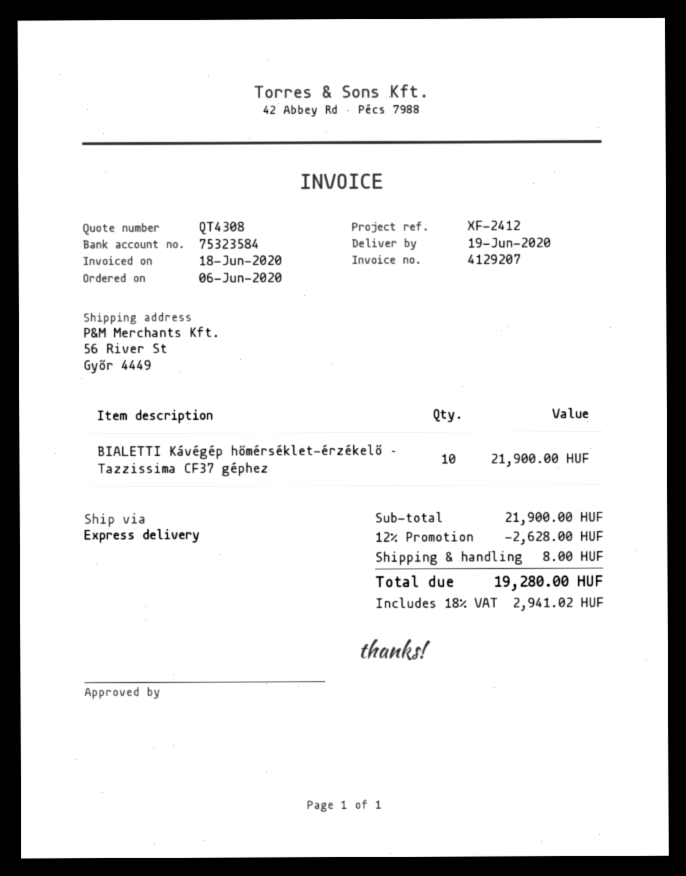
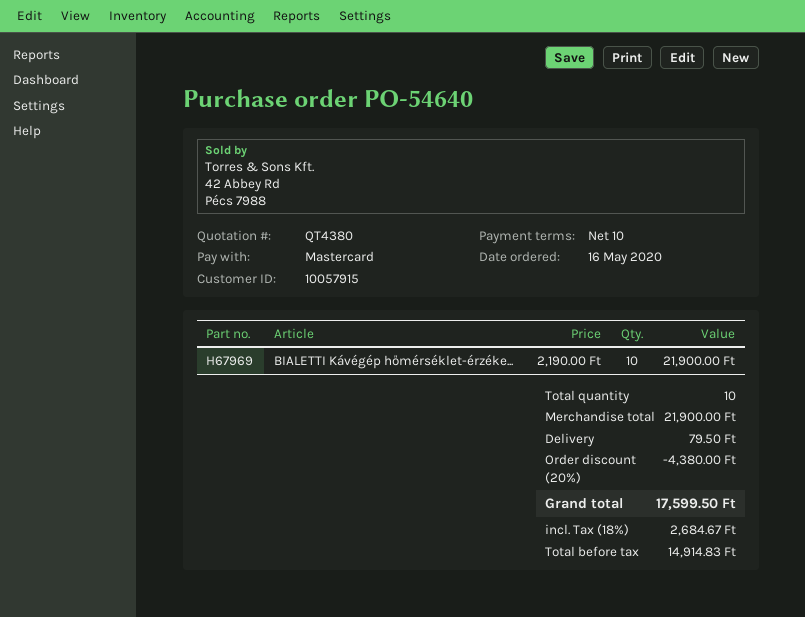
quote number: QT4308 -> QT4380
order date: 2020-06-06 -> 2020-05-16
discount: 12% = 2628.00 -> 20% = 4380.00
shipping: 8.00 -> 79.50
tax: 18% = 2941.02 -> 18% = 2684.67
total: 19280.00 -> 17599.50

